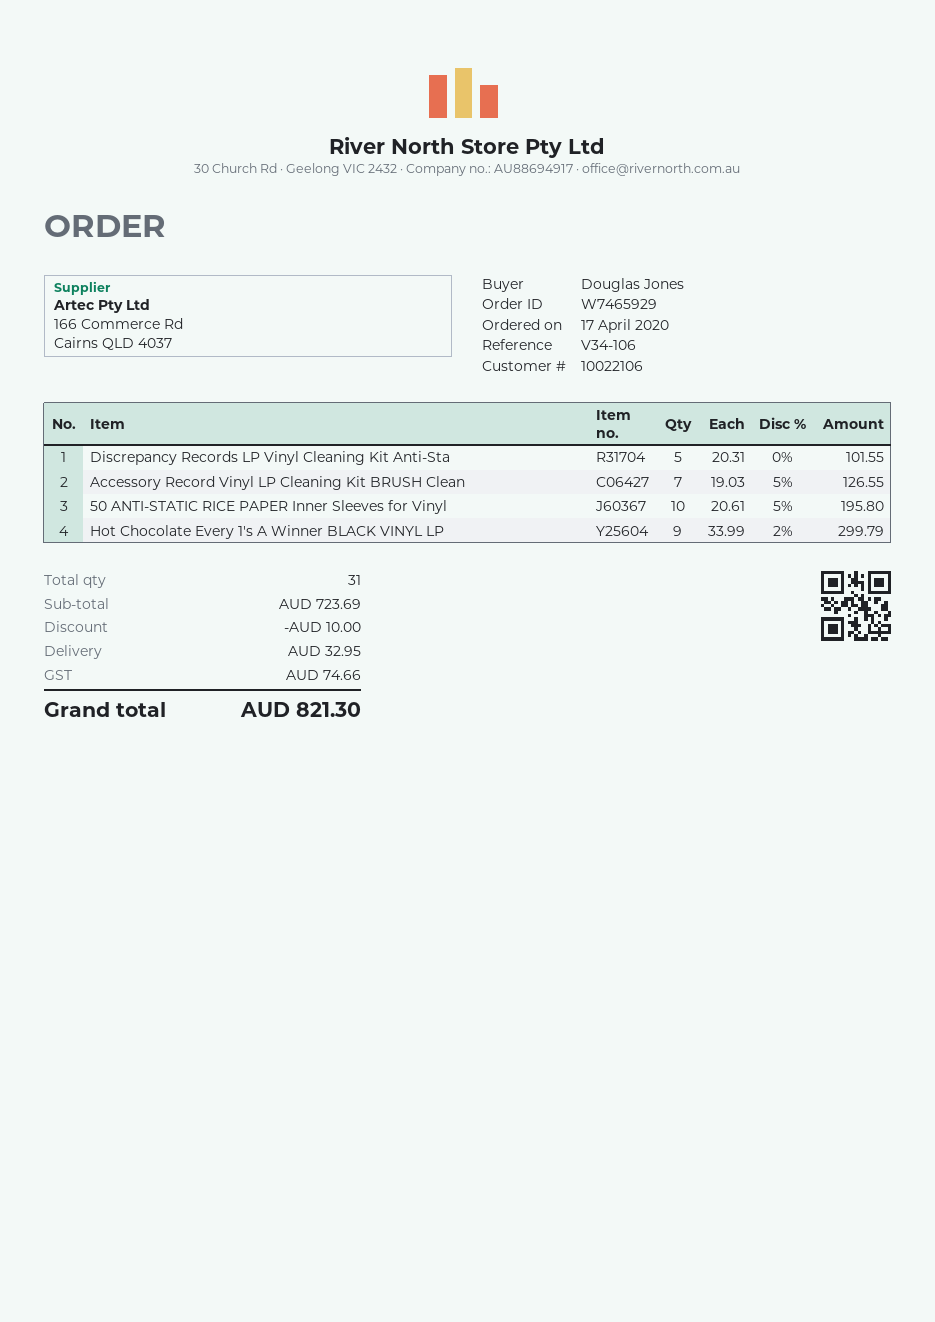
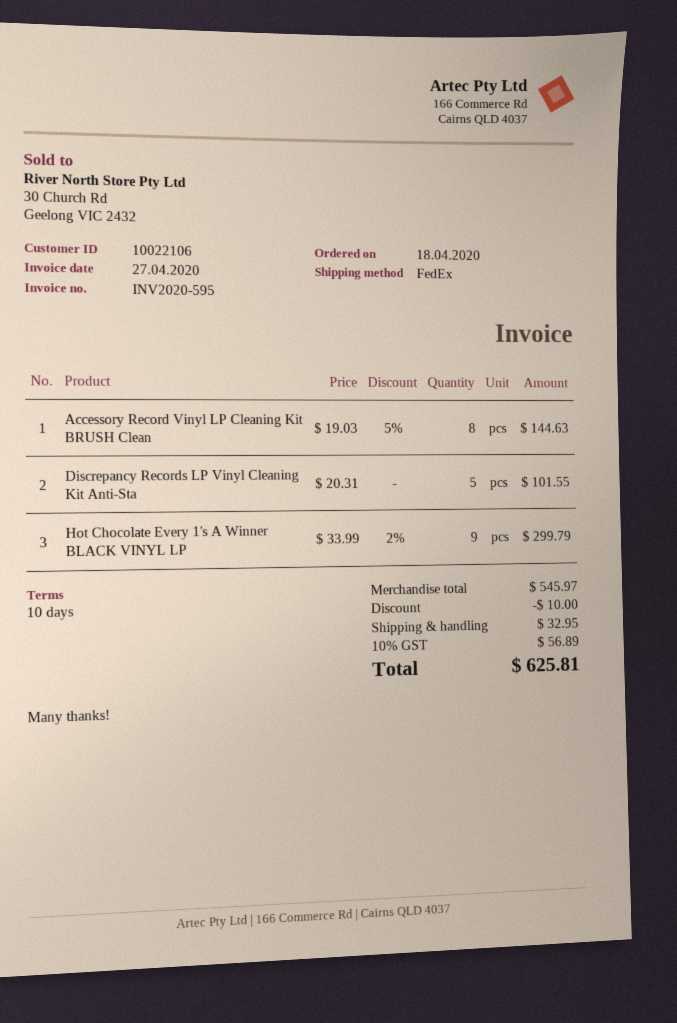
order date: 2020-04-17 -> 2020-04-18
Accessory Record Vinyl LP Cleaning Kit BRUSH Clean: 7 x 19.03 - 5% = 126.55 -> 8 x 19.03 - 5% = 144.63
50 ANTI-STATIC RICE PAPER Inner Sleeves for Vinyl: 10 x 20.61 - 5% = 195.80 -> none
subtotal: 723.69 -> 545.97
tax: 74.66 -> 56.89
total: 821.30 -> 625.81

